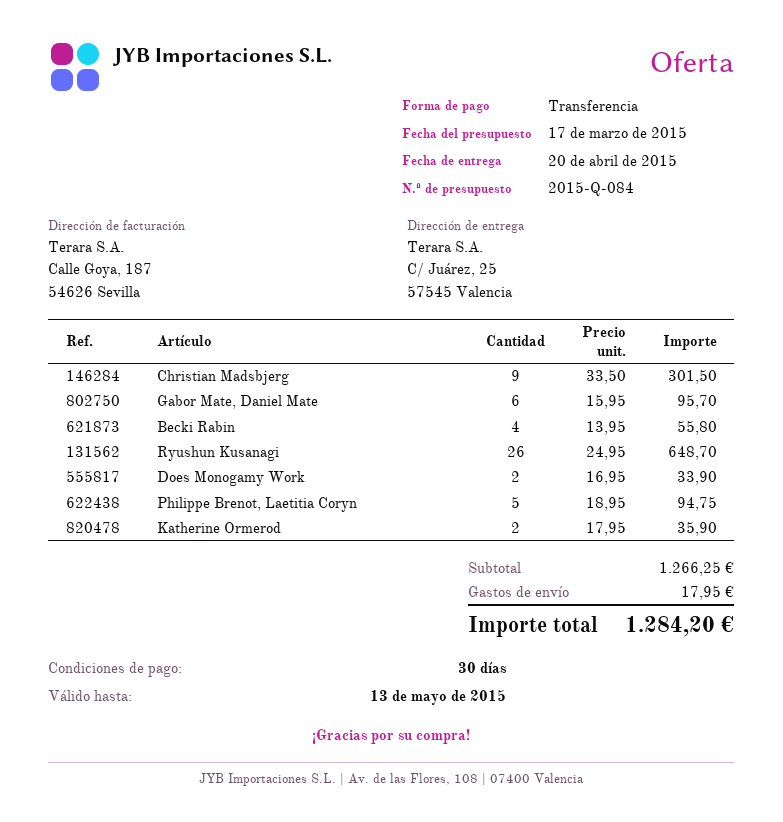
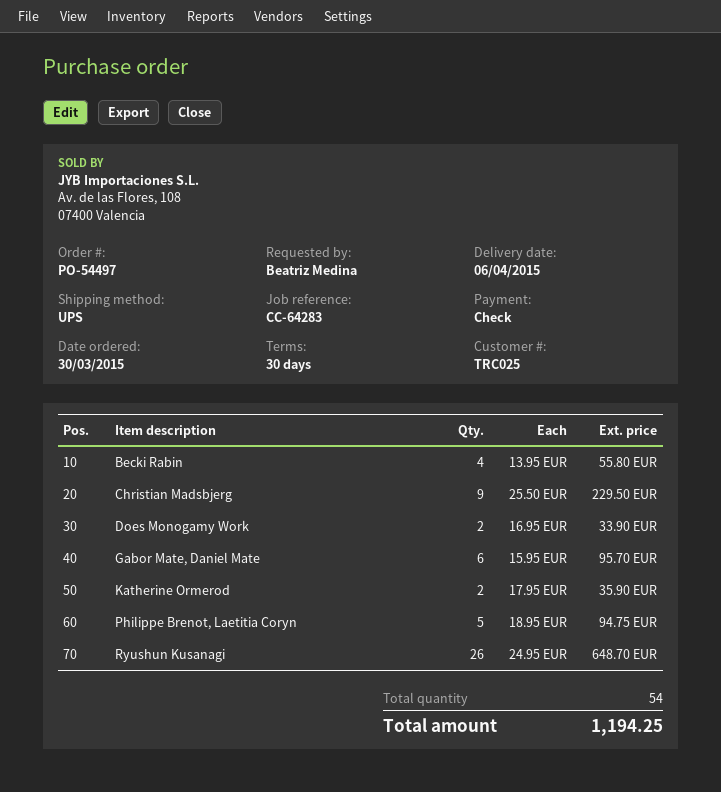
delivery date: 2015-04-20 -> 2015-04-06
payment method: bank transfer -> cheque
Christian Madsbjerg: 9 x 33.50 = 301.50 -> 9 x 25.50 = 229.50
shipping: 17.95 -> none
total: 1284.20 -> 1194.25

